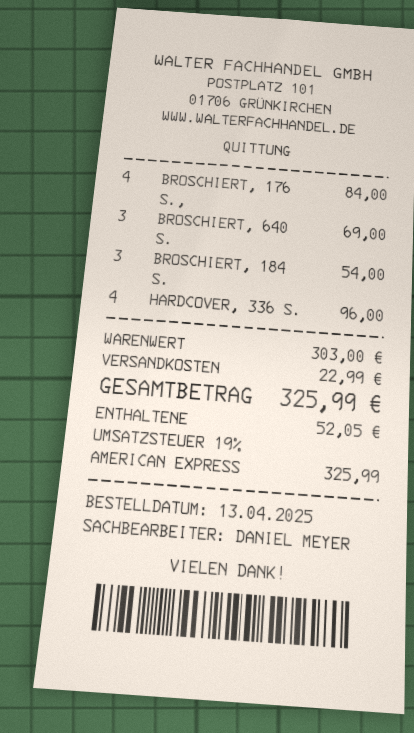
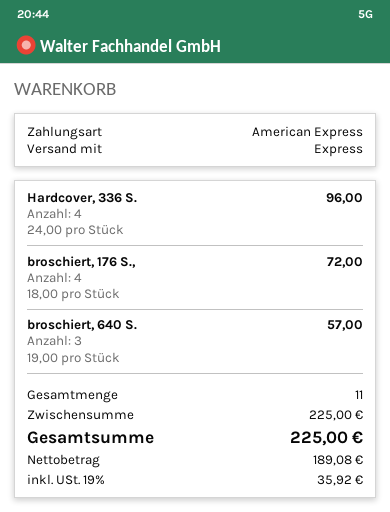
BROSCHIERT, 176 S.,: 4 for 84.00 -> 4 for 72.00
BROSCHIERT, 640 S.: 3 for 69.00 -> 3 for 57.00
BROSCHIERT, 184 S.: 3 for 54.00 -> none
subtotal: 303.00 -> 225.00
shipping: 22.99 -> none
tax: 19% = 52.05 -> 19% = 35.92
total: 325.99 -> 225.00

